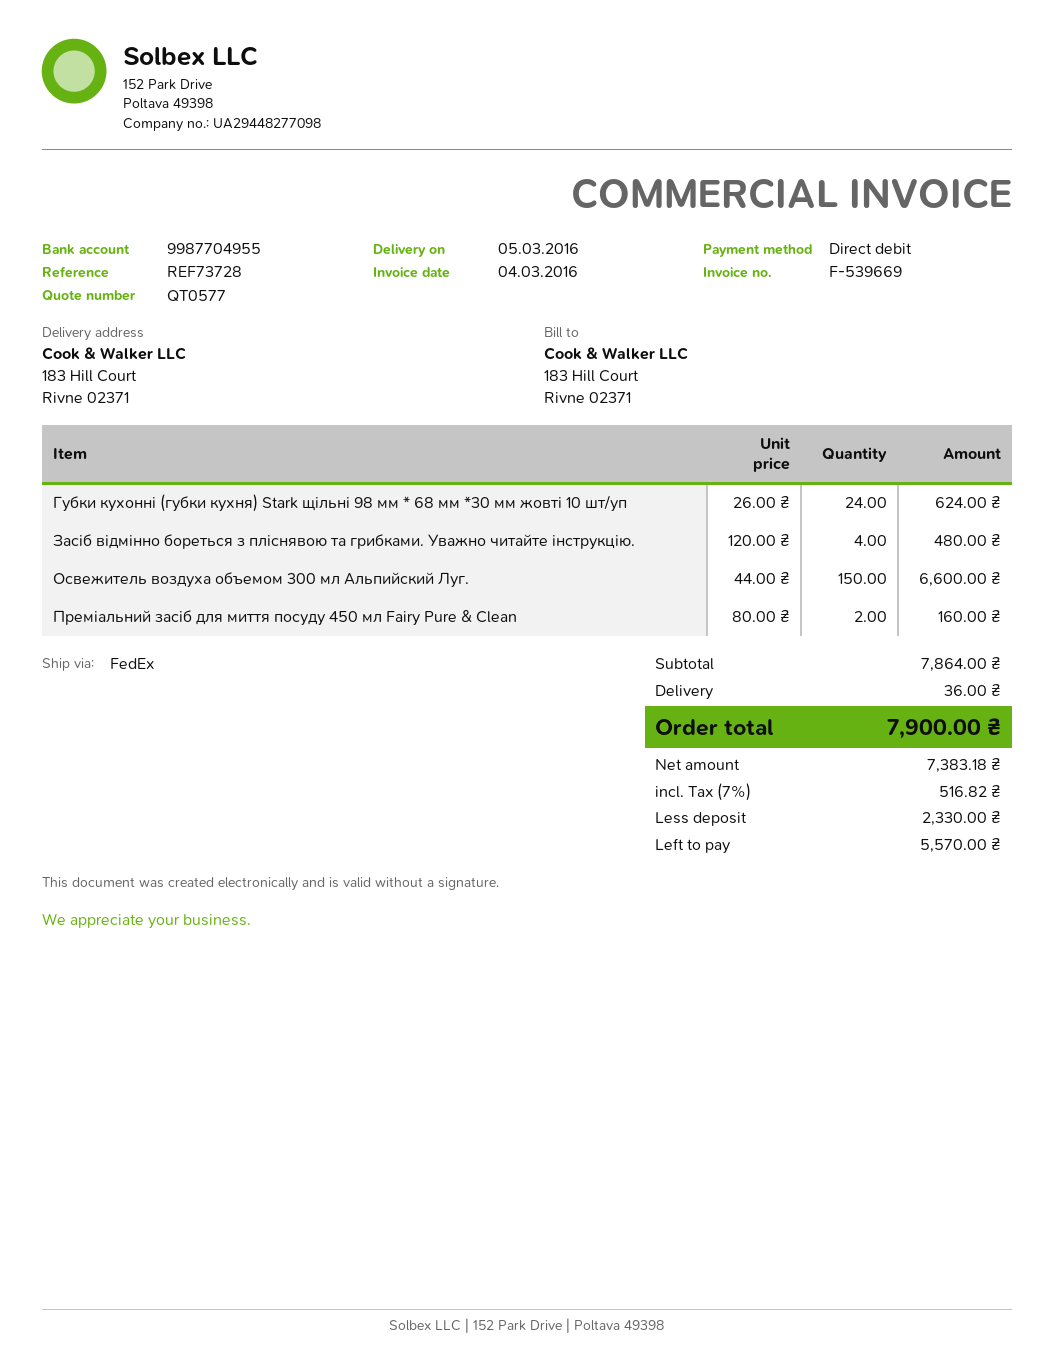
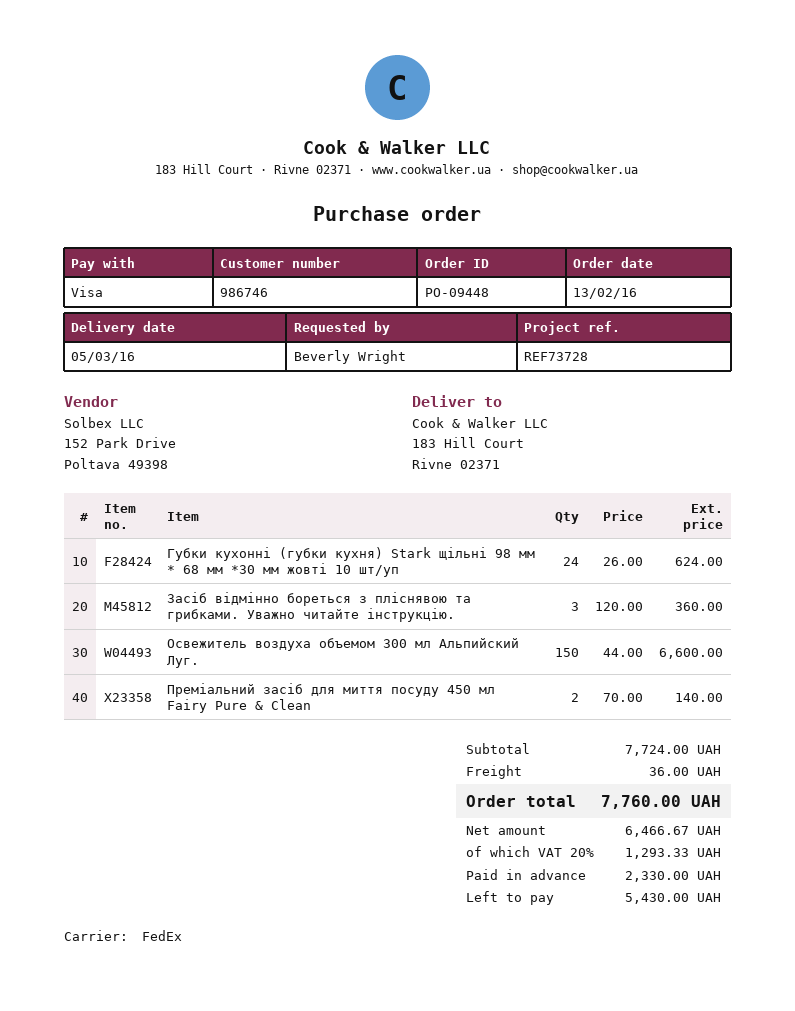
payment method: direct debit -> Visa
Засіб відмінно бореться з пліснявою та грибками. Уважно читайте інструкцію.: 4 x 120.00 = 480.00 -> 3 x 120.00 = 360.00
Преміальний засіб для миття посуду 450 мл Fairy Pure & Clean: 2 x 80.00 = 160.00 -> 2 x 70.00 = 140.00
subtotal: 7864.00 -> 7724.00
net: 7383.18 -> 6466.67
tax: 7% = 516.82 -> 20% = 1293.33
total: 7900.00 -> 7760.00
balance: 5570.00 -> 5430.00

